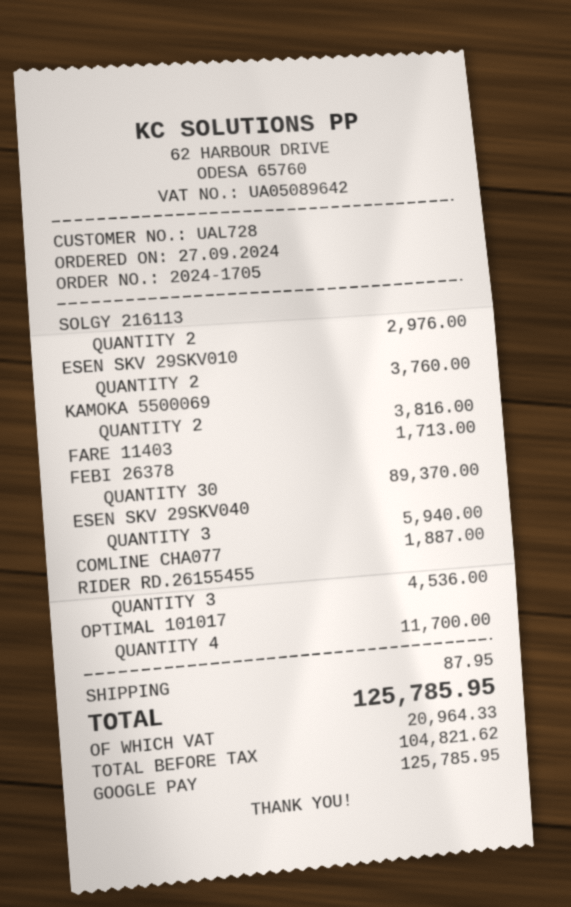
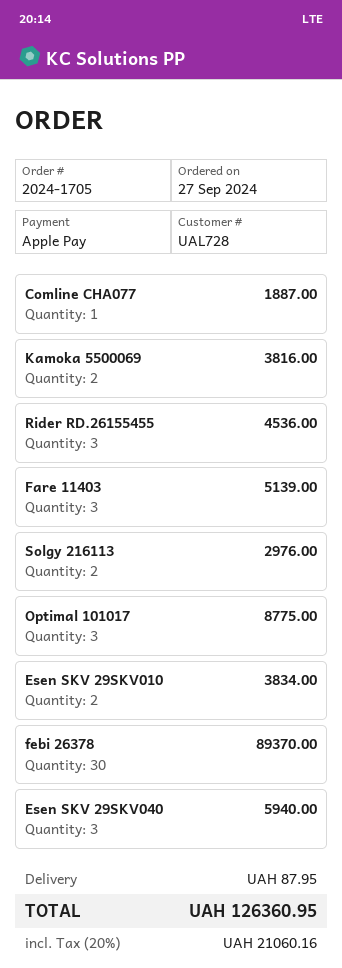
payment method: Google Pay -> Apple Pay
ESEN SKV 29SKV010: 2 for 3760.00 -> 2 for 3834.00
FARE 11403: 1 for 1713.00 -> 3 for 5139.00
OPTIMAL 101017: 4 for 11700.00 -> 3 for 8775.00
tax: 20964.33 -> 21060.16
total: 125785.95 -> 126360.95

